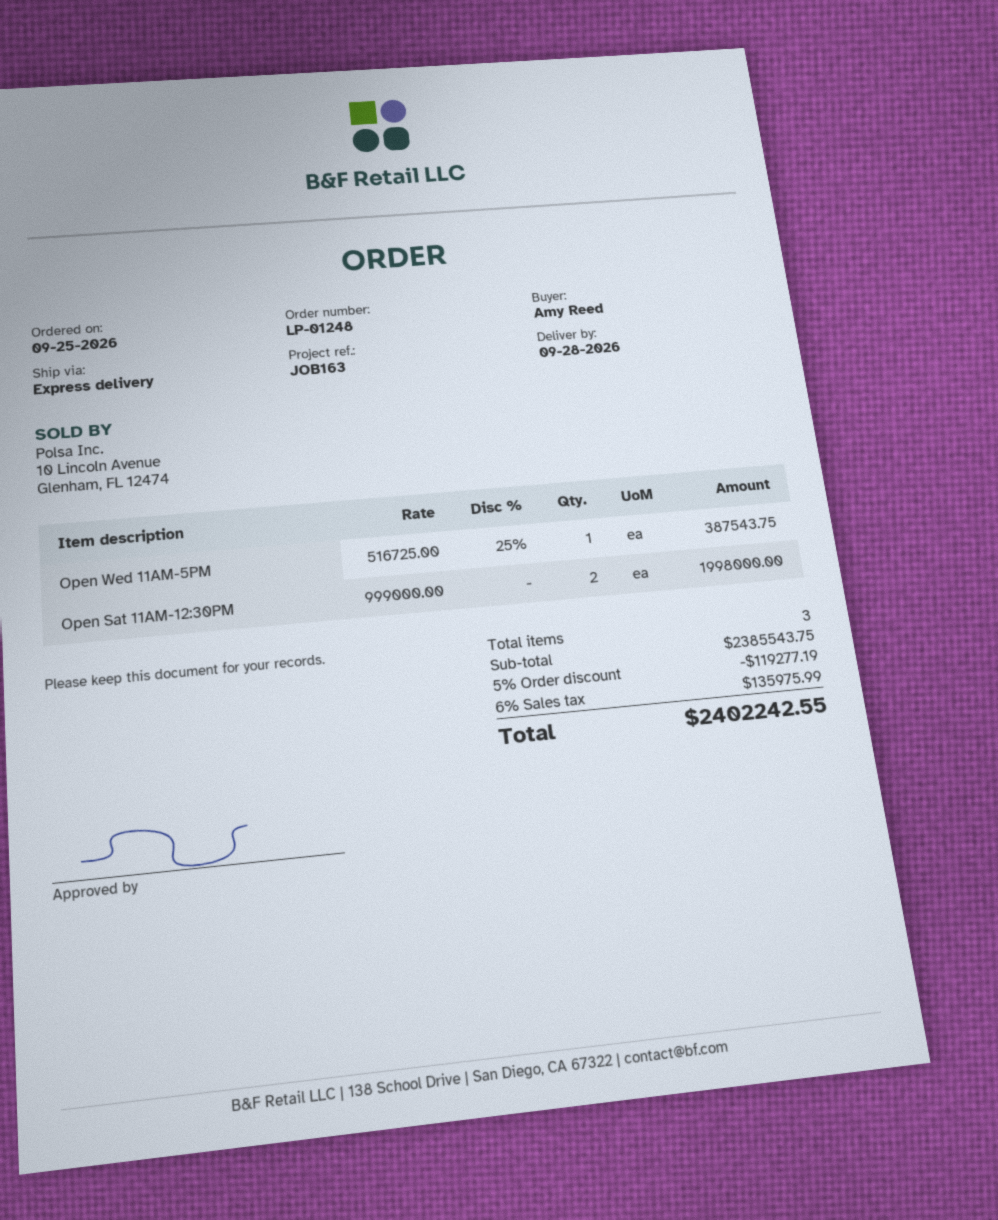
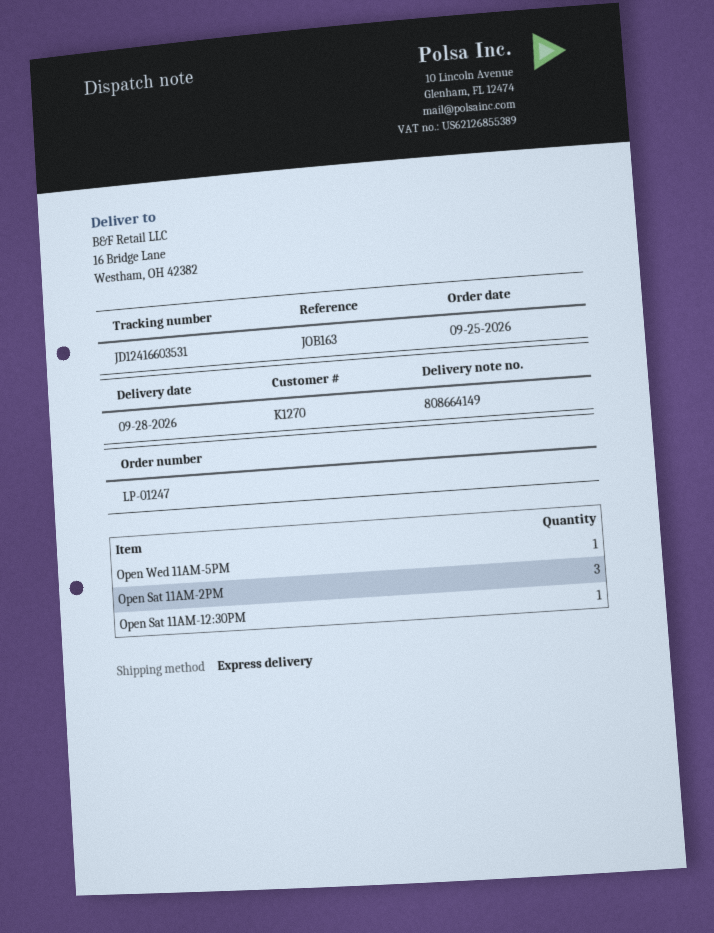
order number: LP-01248 -> LP-01247
Open Sat 11AM-12:30PM: 2 -> 1
Open Sat 11AM-2PM: none -> 3

